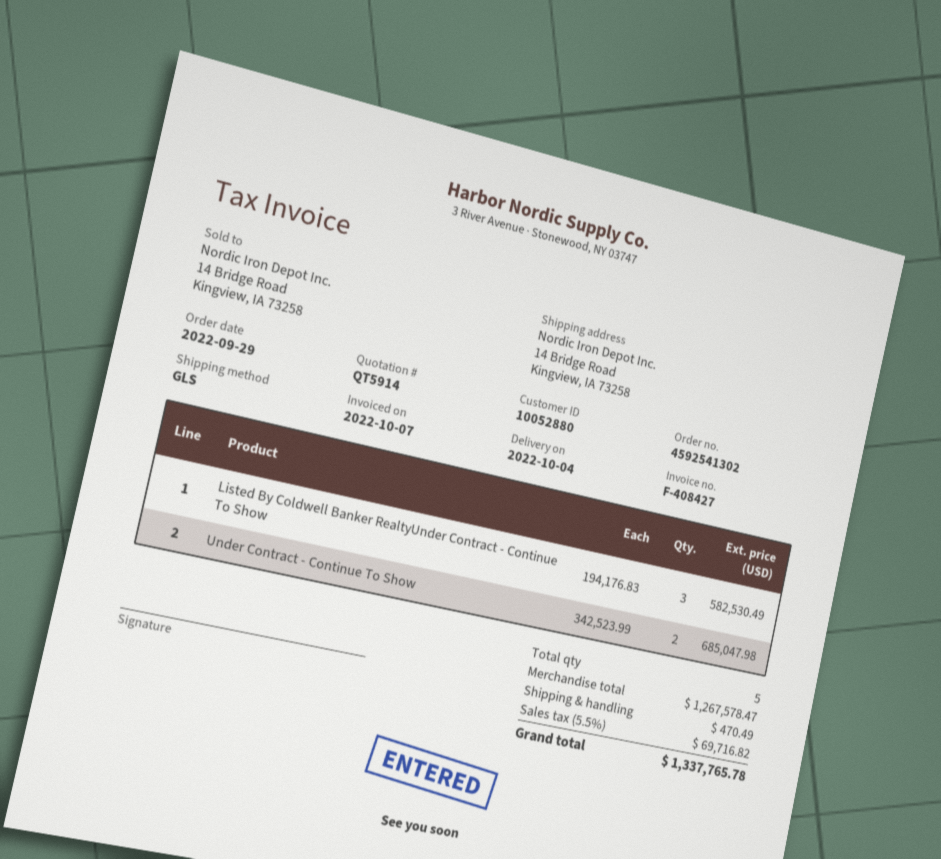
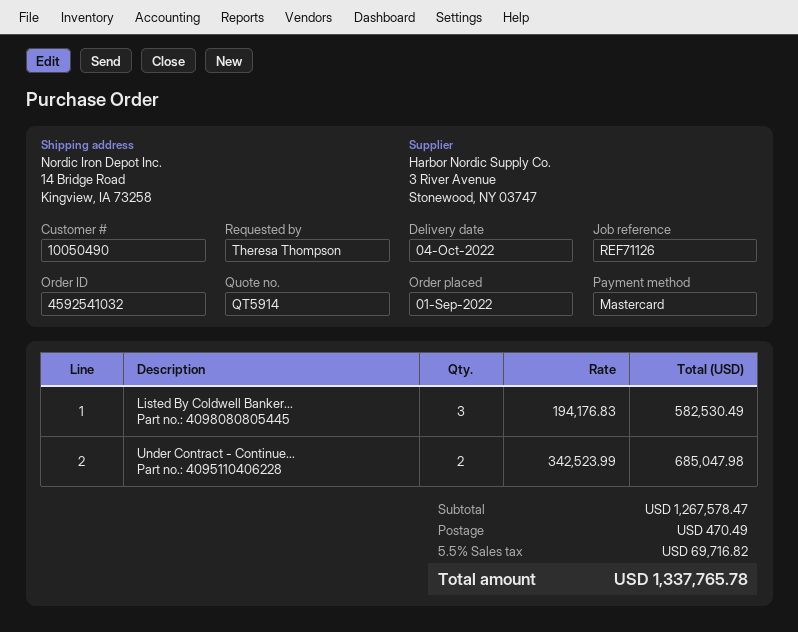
order number: 4592541302 -> 4592541032
order date: 2022-09-29 -> 2022-09-01
customer number: 10052880 -> 10050490

